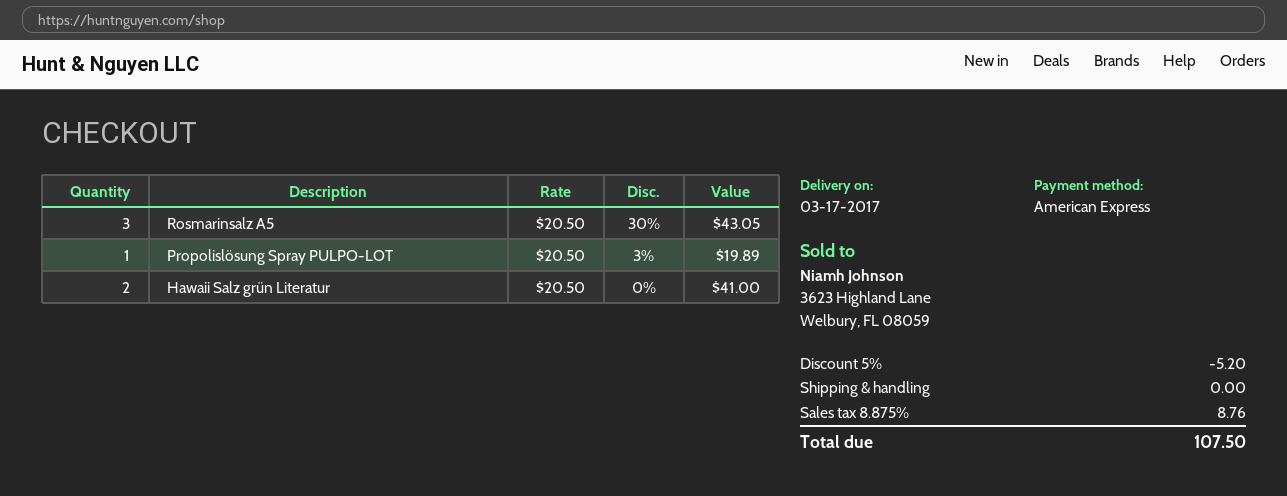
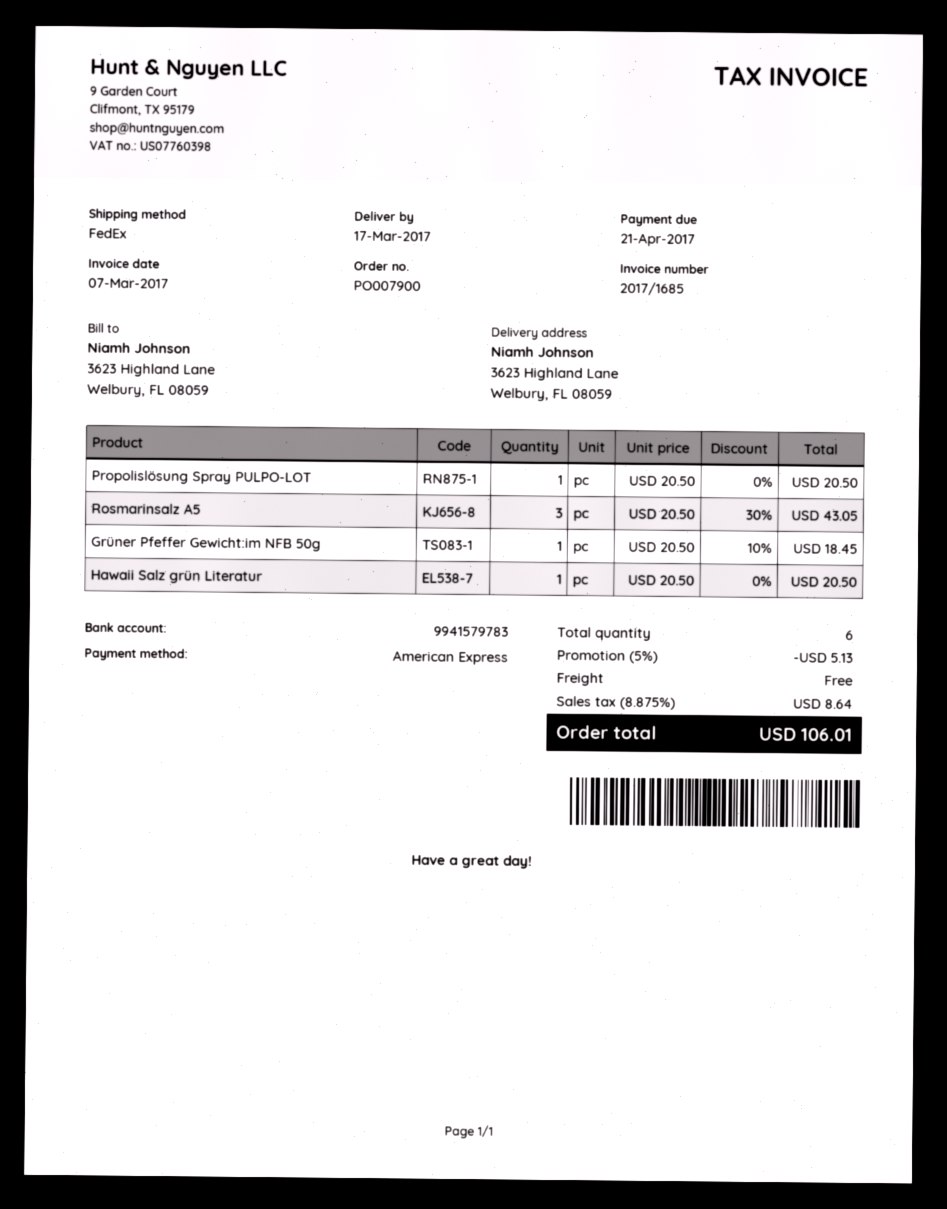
Propolislösung Spray PULPO-LOT: 1 x 20.50 - 3% = 19.89 -> 1 x 20.50 = 20.50
Hawaii Salz grün Literatur: 2 x 20.50 = 41.00 -> 1 x 20.50 = 20.50
Grüner Pfeffer Gewicht:im NFB 50g: none -> 1 x 20.50 - 10% = 18.45
discount: 5% = 5.20 -> 5% = 5.13
tax: 8.875% = 8.76 -> 8.875% = 8.64
total: 107.50 -> 106.01

